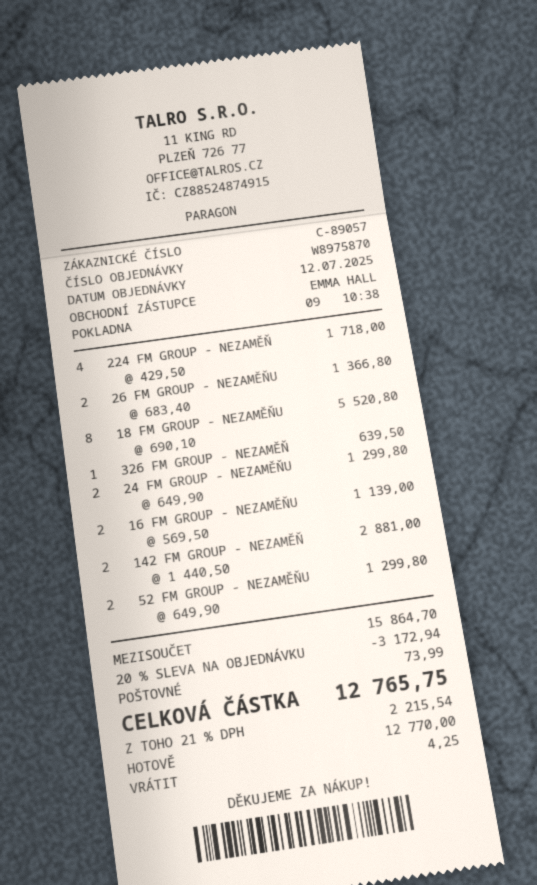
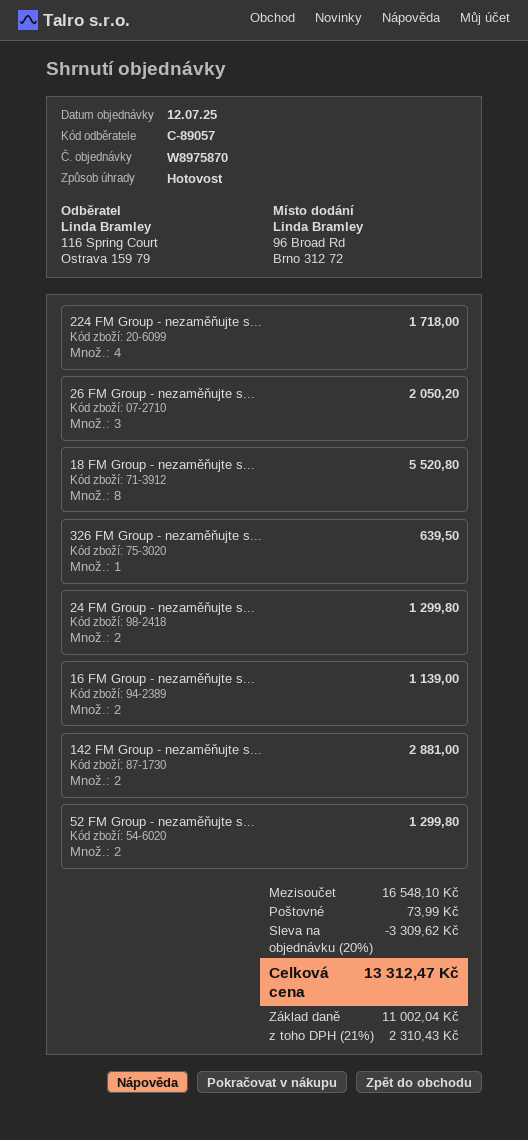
26 FM GROUP - NEZAMĚŇU: 2 for 1366.80 -> 3 for 2050.20
subtotal: 15864.70 -> 16548.10
discount: 20% = 3172.94 -> 20% = 3309.62
tax: 21% = 2215.54 -> 21% = 2310.43
total: 12765.75 -> 13312.47

